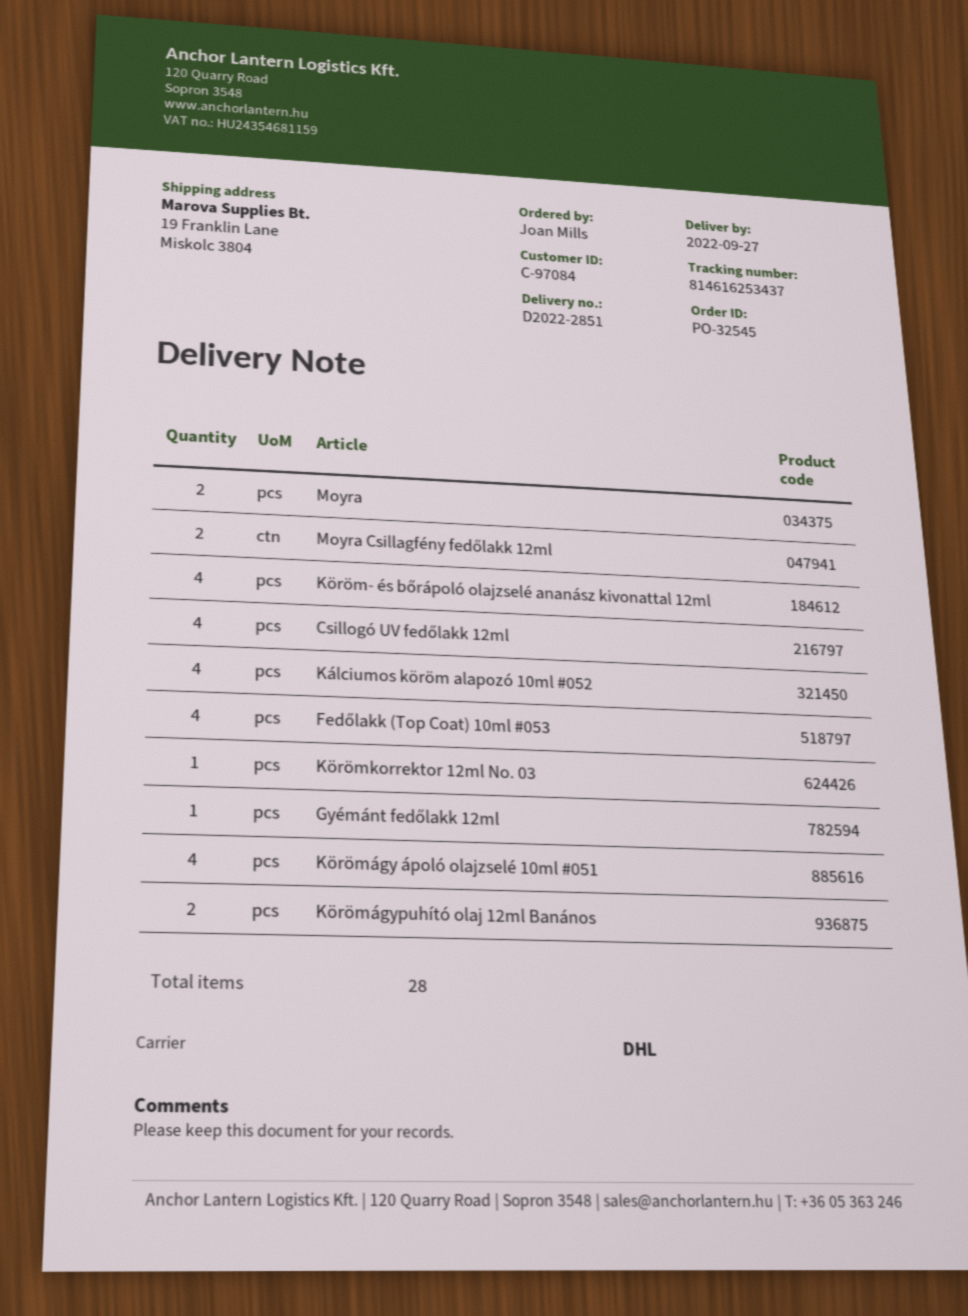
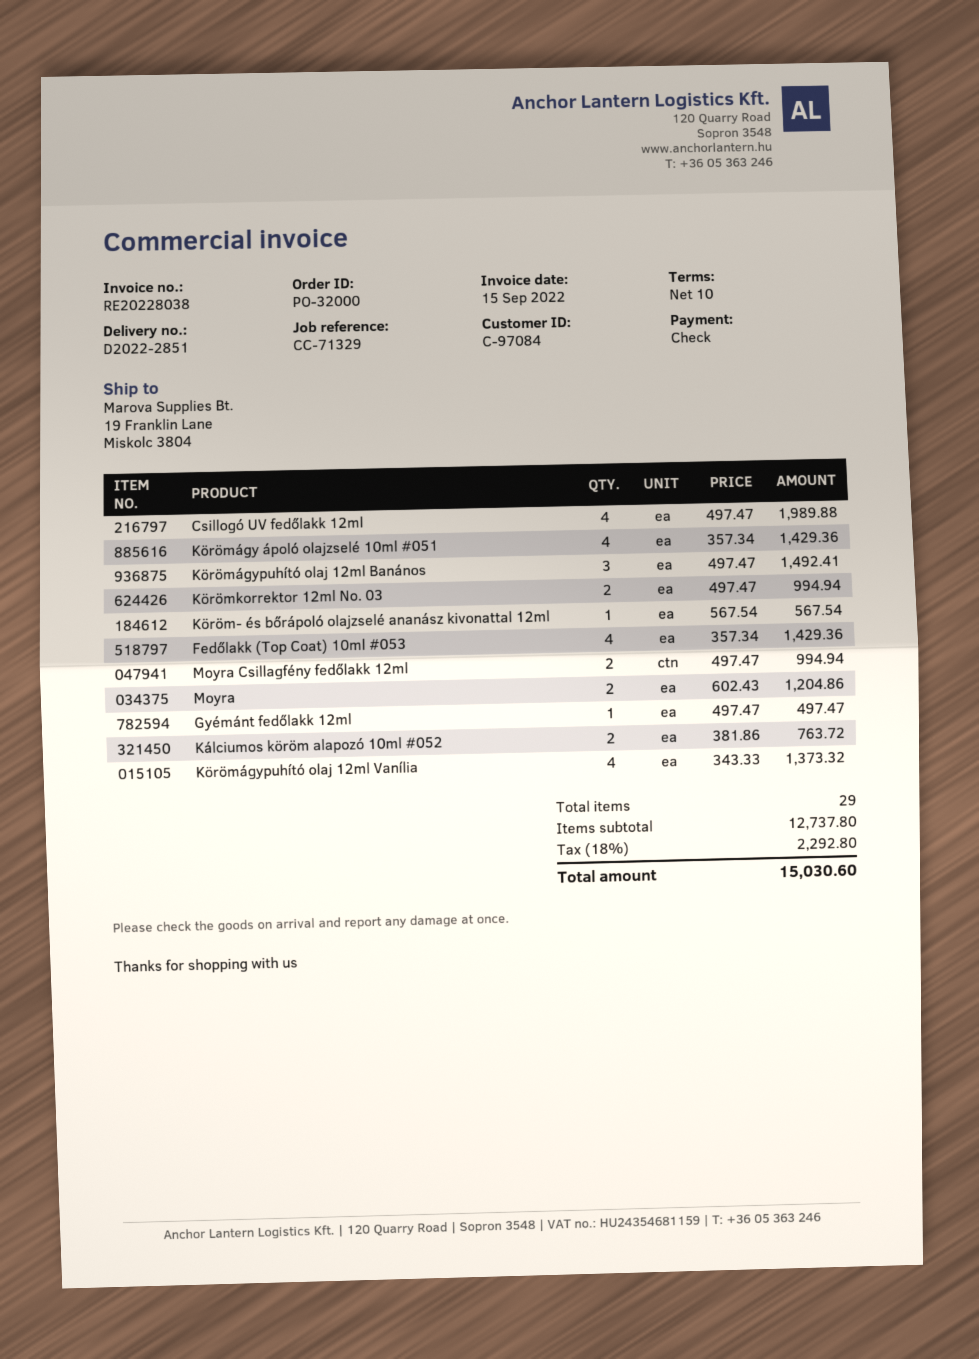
order number: PO-32545 -> PO-32000
Köröm- és bőrápoló olajzselé ananász kivonattal 12ml: 4 -> 1
Kálciumos köröm alapozó 10ml #052: 4 -> 2
Körömkorrektor 12ml No. 03: 1 -> 2
Körömágypuhító olaj 12ml Banános: 2 -> 3
Körömágypuhító olaj 12ml Vanília: none -> 4
total quantity: 28 -> 29

